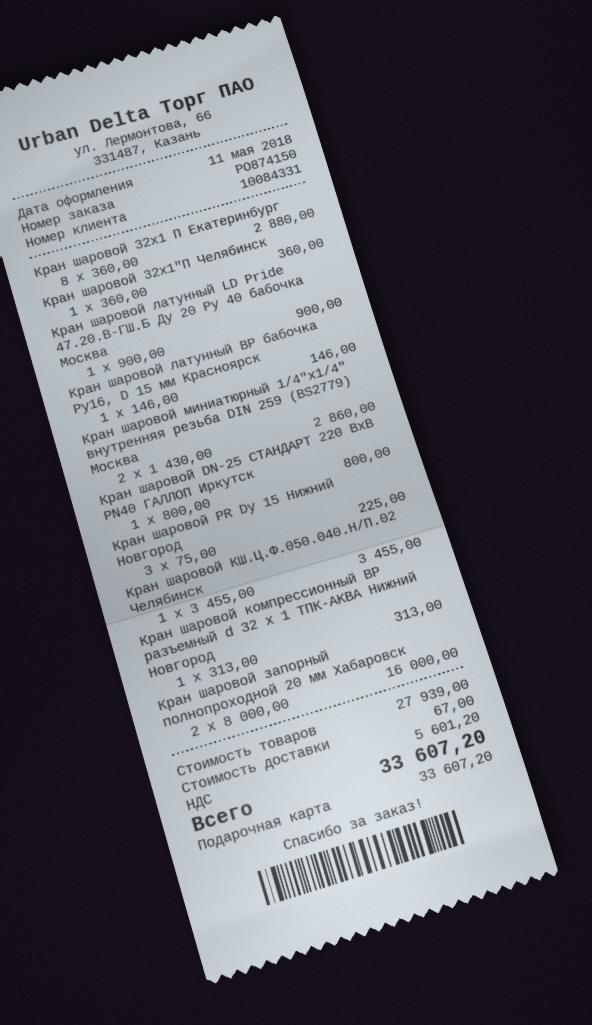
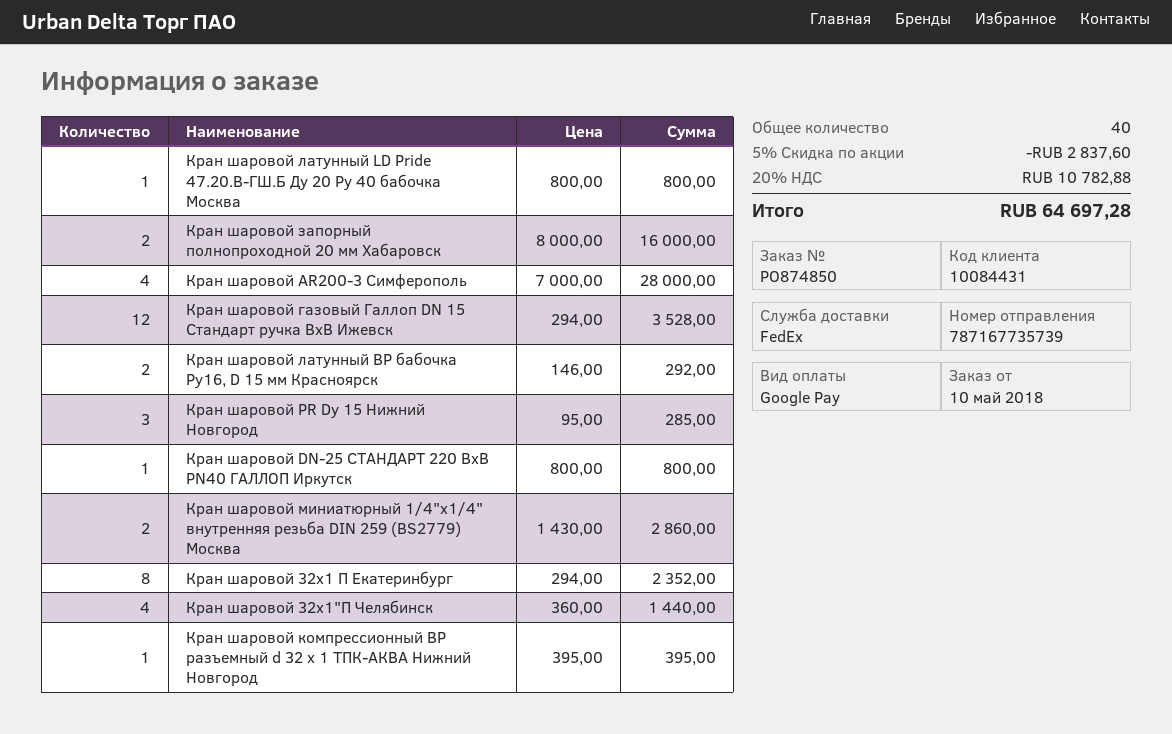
order number: PO874150 -> PO874850
order date: 2018-05-11 -> 2018-05-10
customer number: 10084331 -> 10084431
payment method: gift card -> Google Pay
Кран шаровой 32х1 П Екатеринбург: 8 x 360.00 = 2880.00 -> 8 x 294.00 = 2352.00
Кран шаровой 32х1"П Челябинск: 1 x 360.00 = 360.00 -> 4 x 360.00 = 1440.00
Кран шаровой латунный LD Pride 47.20.В-ГШ.Б Ду 20 Ру 40 бабочка Москва: 1 x 900.00 = 900.00 -> 1 x 800.00 = 800.00
Кран шаровой латунный ВР бабочка Ру16, D 15 мм Красноярск: 1 x 146.00 = 146.00 -> 2 x 146.00 = 292.00
Кран шаровой PR Dy 15 Нижний Новгород: 3 x 75.00 = 225.00 -> 3 x 95.00 = 285.00
Кран шаровой КШ.Ц.Ф.050.040.Н/П.02 Челябинск: 1 x 3455.00 = 3455.00 -> none
Кран шаровой компрессионный ВР разъемный d 32 х 1 ТПК-АКВА Нижний Новгород: 1 x 313.00 = 313.00 -> 1 x 395.00 = 395.00
Кран шаровой AR200-3 Симферополь: none -> 4 x 7000.00 = 28000.00
Кран шаровой газовый Галлоп DN 15 Стандарт ручка ВхВ Ижевск: none -> 12 x 294.00 = 3528.00
discount: none -> 5% = 2837.60
shipping: 67.00 -> none
tax: 5601.20 -> 10782.88
total: 33607.20 -> 64697.28

